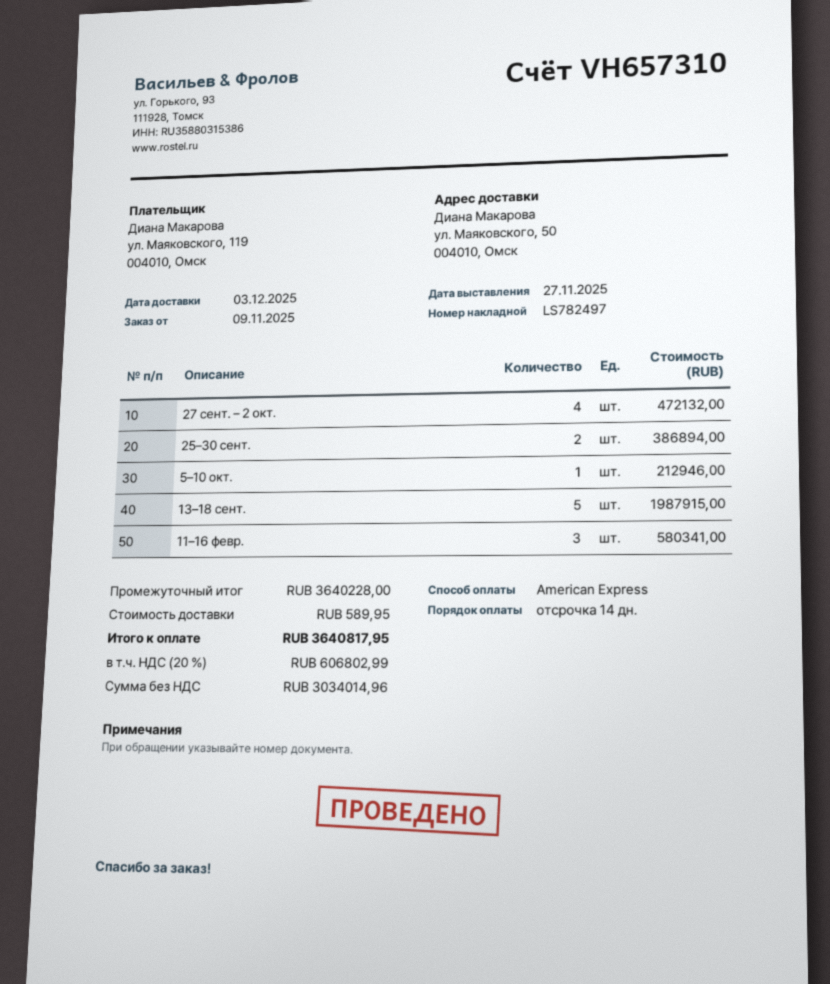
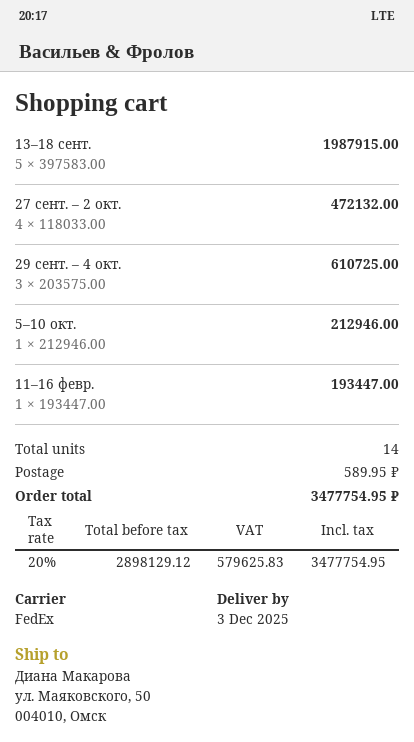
25–30 сент.: 2 for 386894.00 -> none
11–16 февр.: 3 for 580341.00 -> 1 for 193447.00
29 сент. – 4 окт.: none -> 3 for 610725.00
net: 3034014.96 -> 2898129.12
tax: 20% = 606802.99 -> 20% = 579625.83
total: 3640817.95 -> 3477754.95

